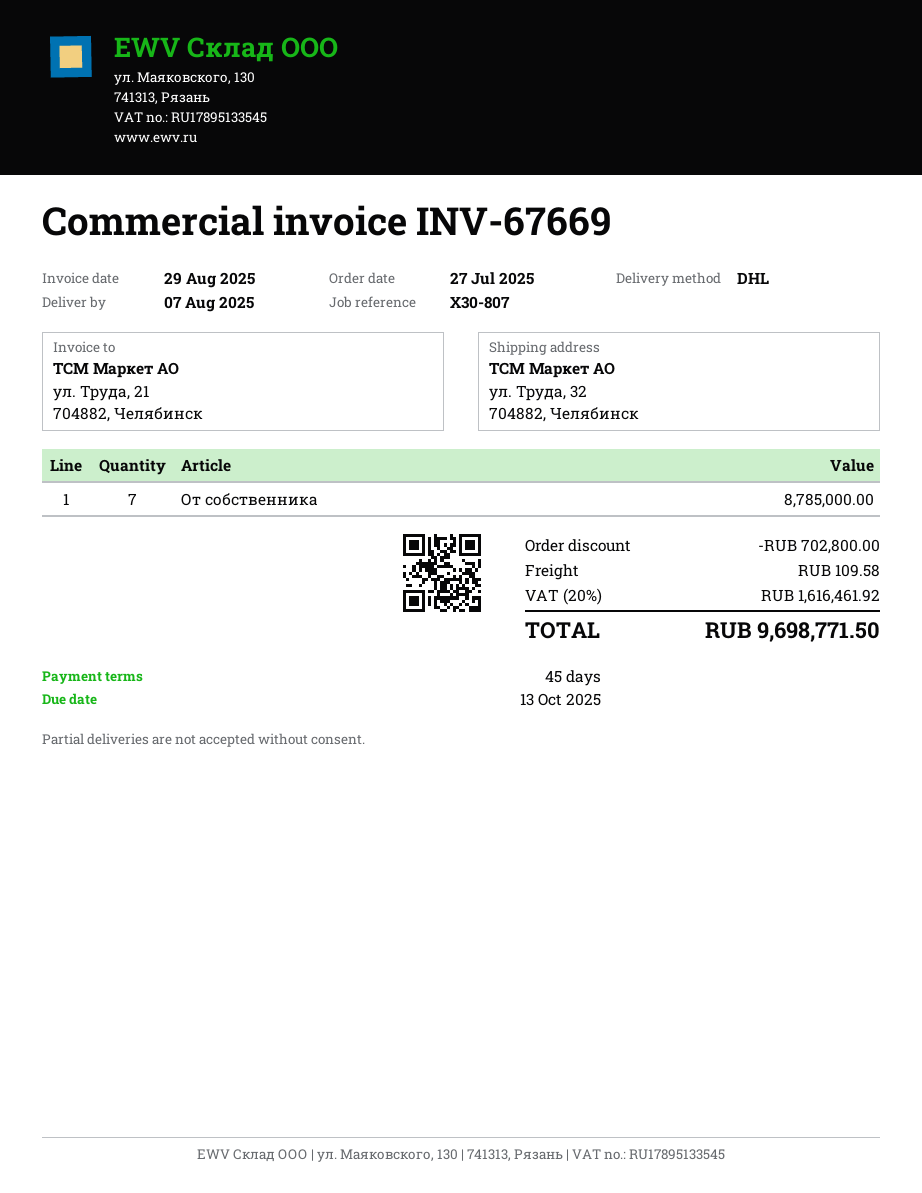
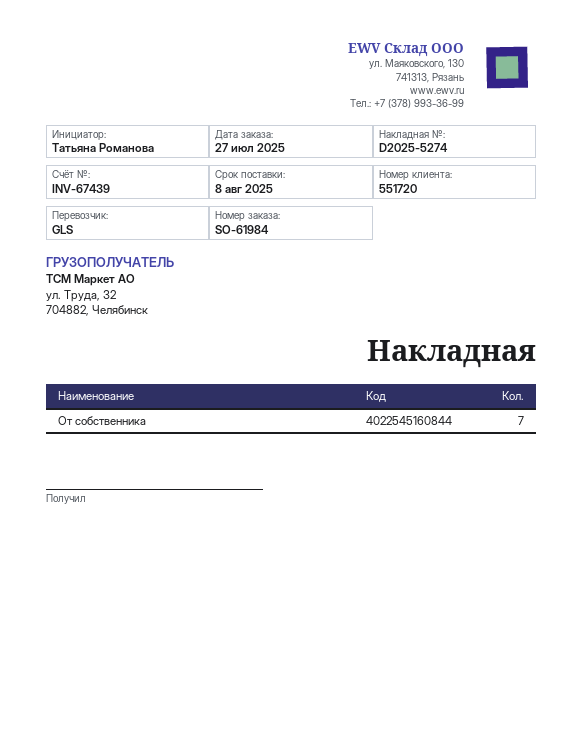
delivery date: 2025-08-07 -> 2025-08-08
invoice number: INV-67669 -> INV-67439
shipping method: DHL -> GLS

